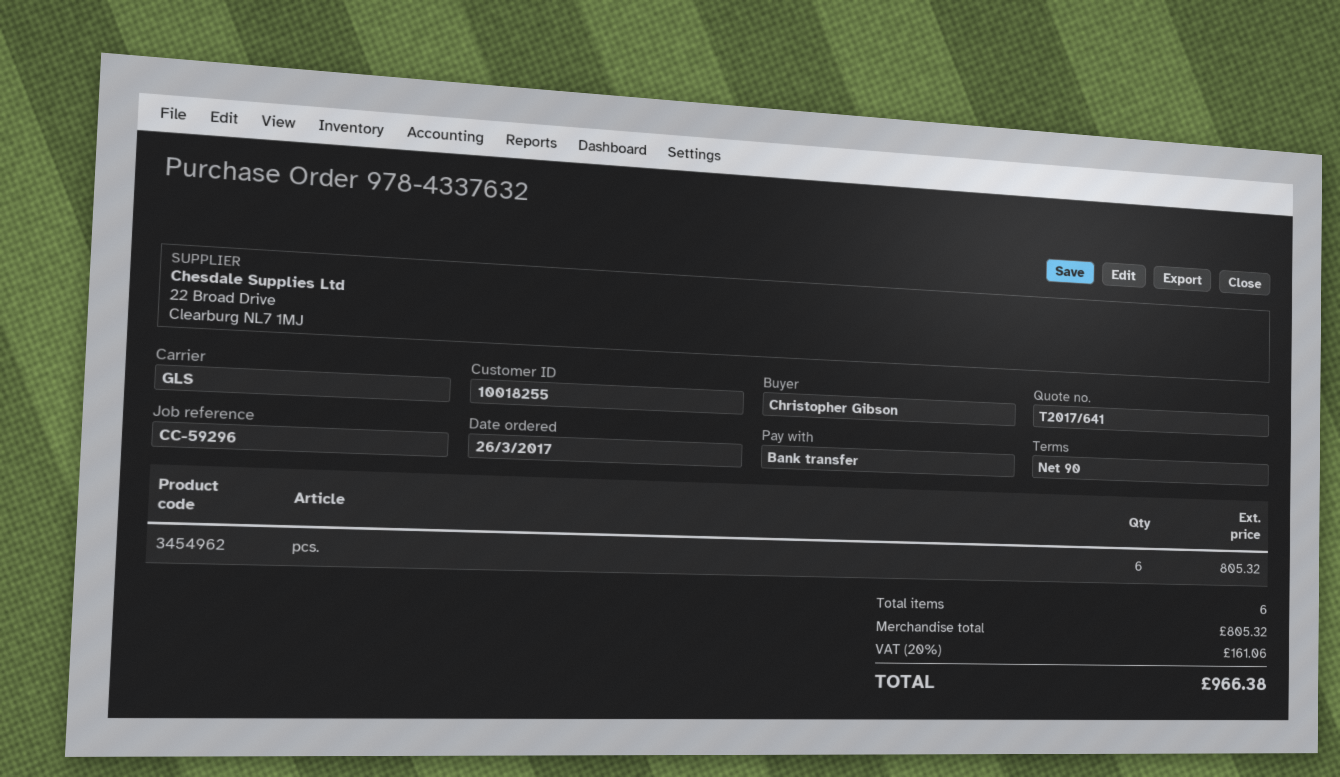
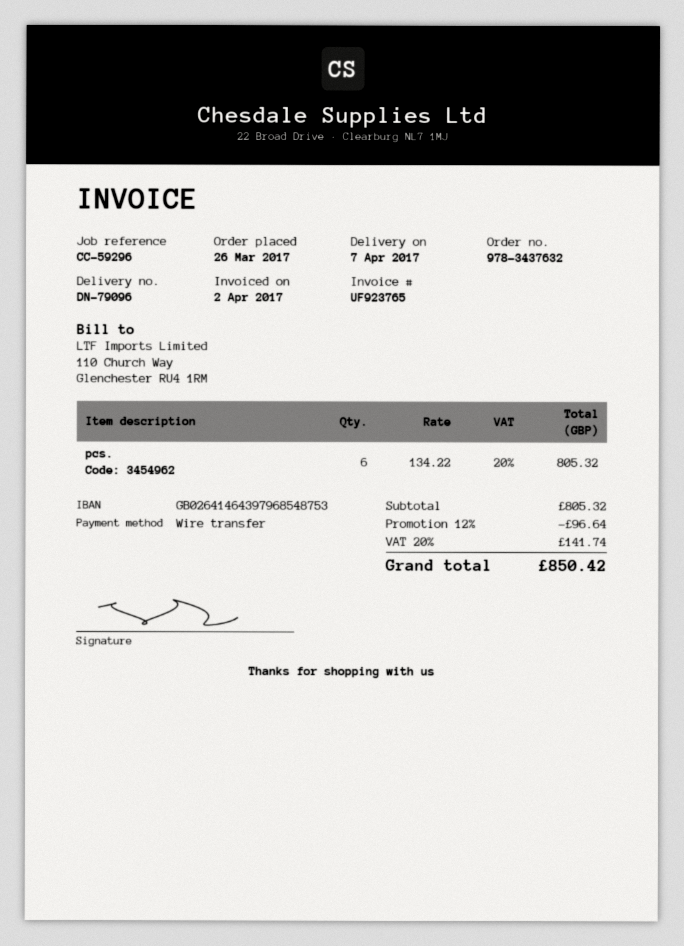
order number: 978-4337632 -> 978-3437632
discount: none -> 12% = 96.64
tax: 20% = 161.06 -> 20% = 141.74
total: 966.38 -> 850.42

